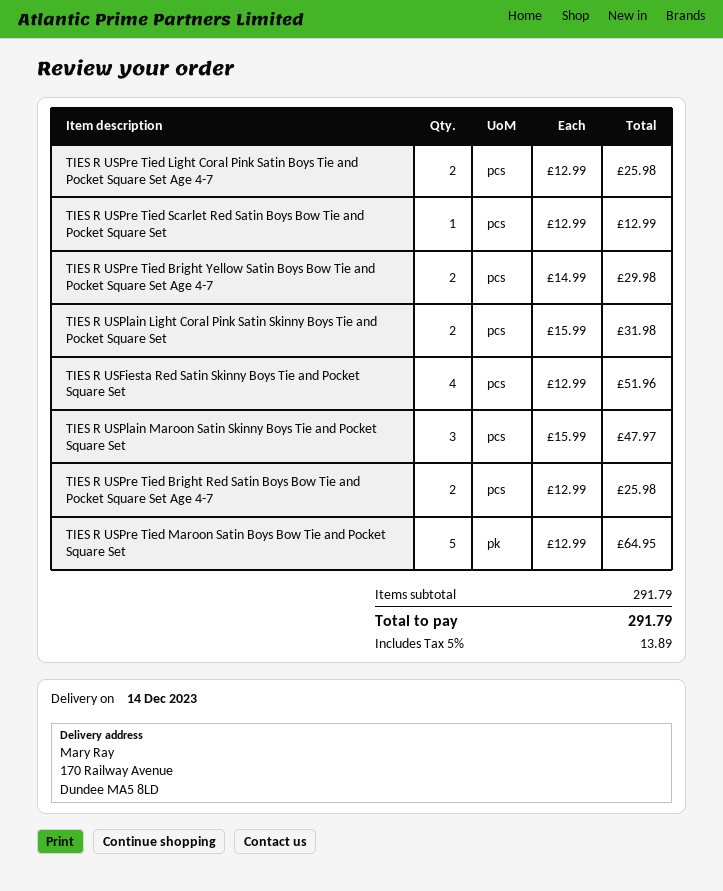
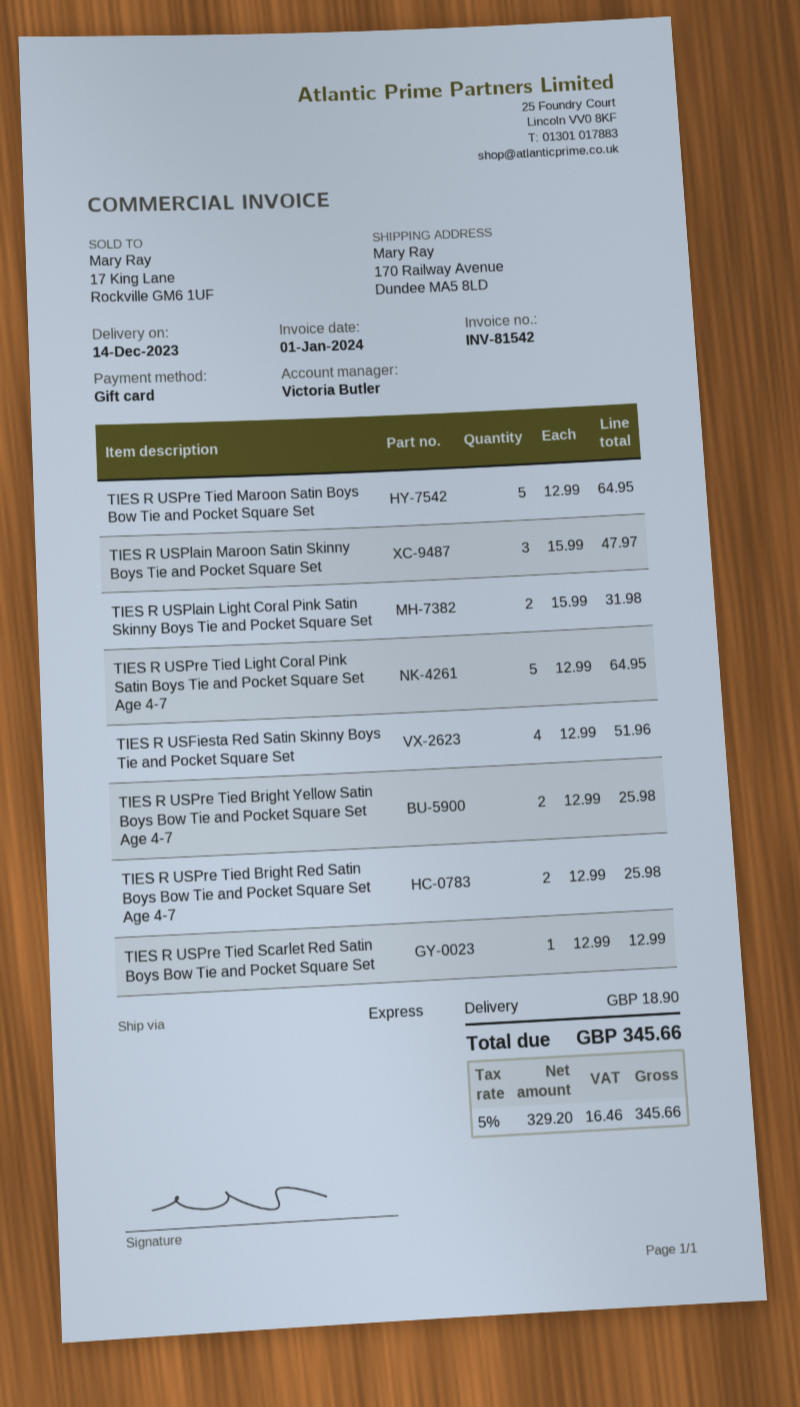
TIES R USPre Tied Light Coral Pink Satin Boys Tie and Pocket Square Set Age 4-7: 2 x 12.99 = 25.98 -> 5 x 12.99 = 64.95
TIES R USPre Tied Bright Yellow Satin Boys Bow Tie and Pocket Square Set Age 4-7: 2 x 14.99 = 29.98 -> 2 x 12.99 = 25.98
shipping: none -> 18.90
tax: 5% = 13.89 -> 5% = 16.46
total: 291.79 -> 345.66

